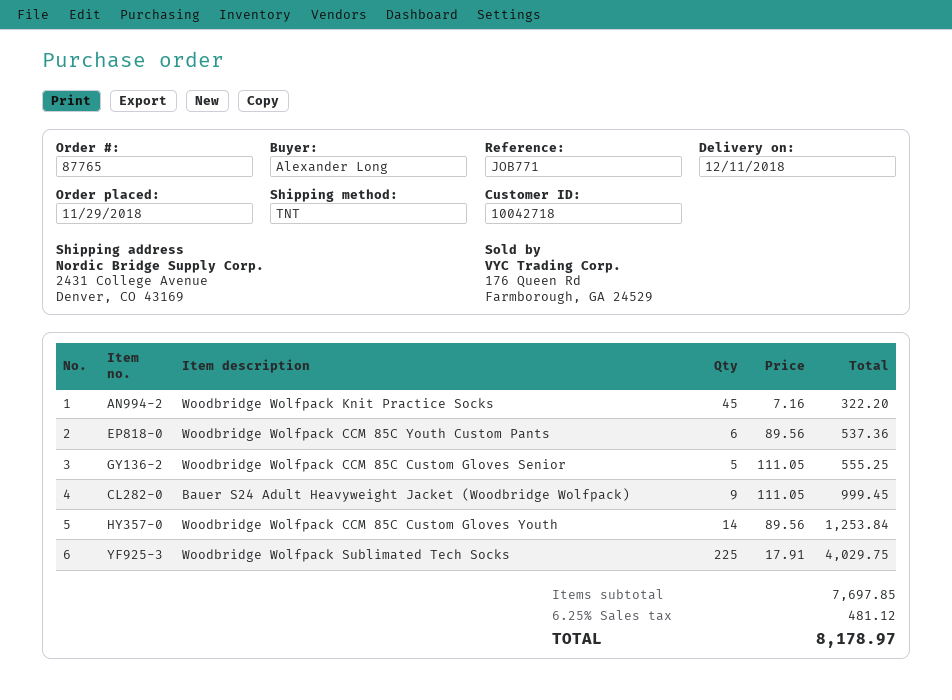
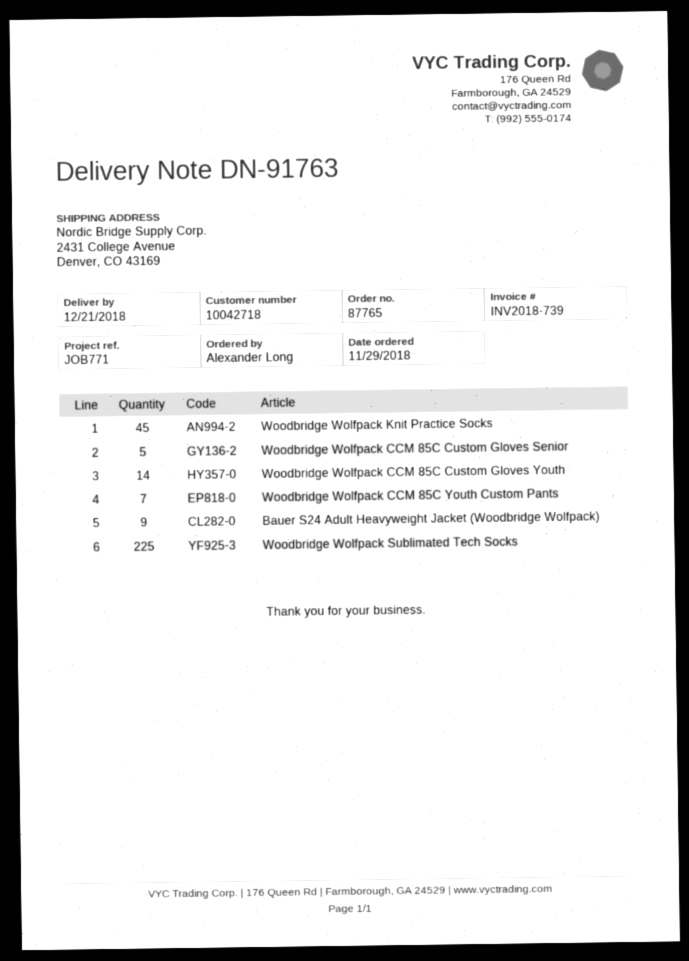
delivery date: 2018-12-11 -> 2018-12-21
Woodbridge Wolfpack CCM 85C Youth Custom Pants: 6 -> 7

